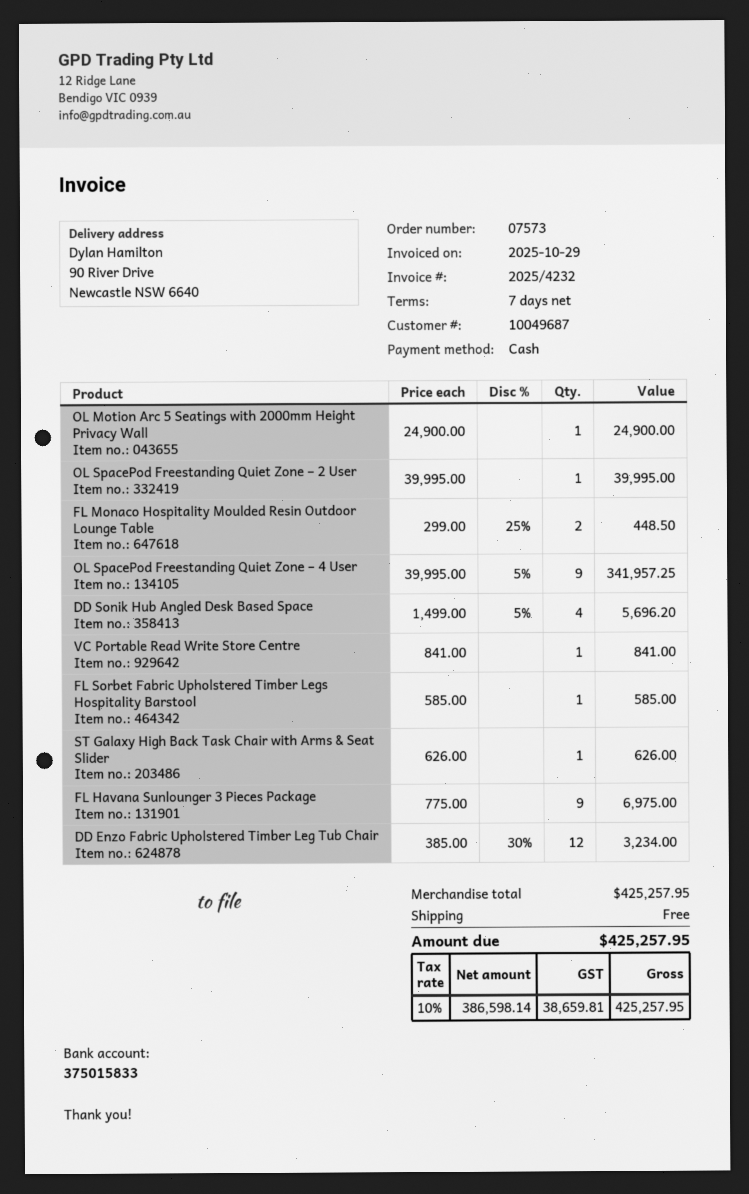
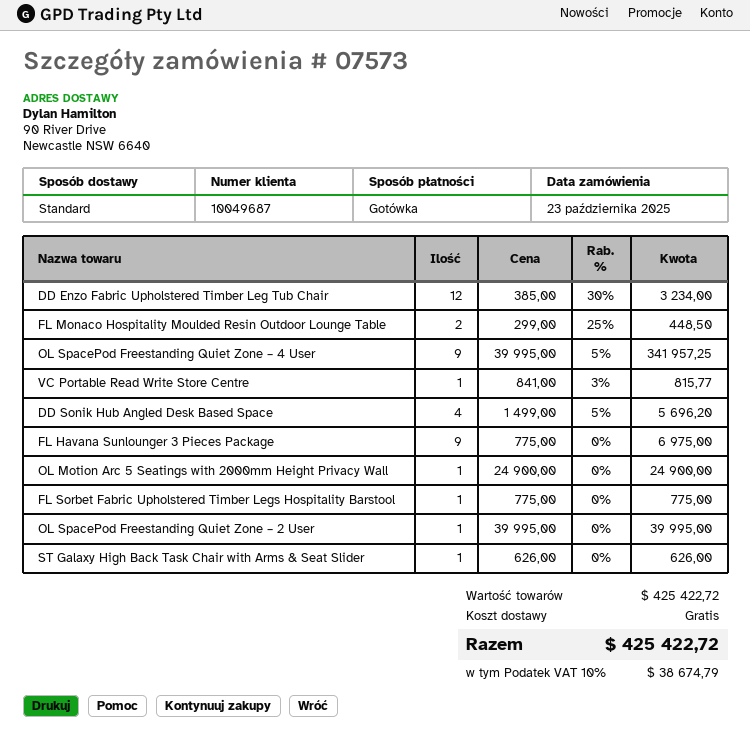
VC Portable Read Write Store Centre: 1 x 841.00 = 841.00 -> 1 x 841.00 - 3% = 815.77
FL Sorbet Fabric Upholstered Timber Legs Hospitality Barstool: 1 x 585.00 = 585.00 -> 1 x 775.00 = 775.00
subtotal: 425257.95 -> 425422.72
tax: 10% = 38659.81 -> 10% = 38674.79
total: 425257.95 -> 425422.72

